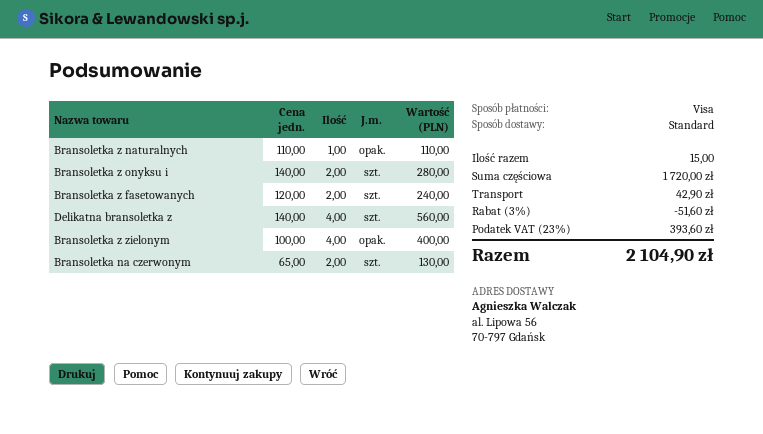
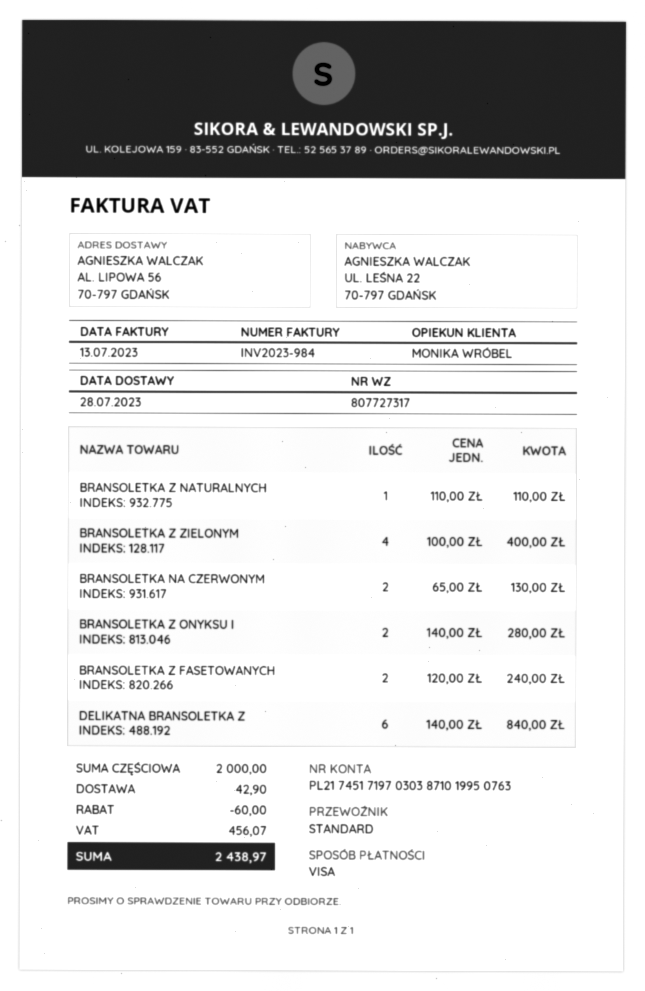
Delikatna bransoletka z: 4 x 140.00 = 560.00 -> 6 x 140.00 = 840.00
subtotal: 1720.00 -> 2000.00
discount: 51.60 -> 60.00
tax: 393.60 -> 456.07
total: 2104.90 -> 2438.97

